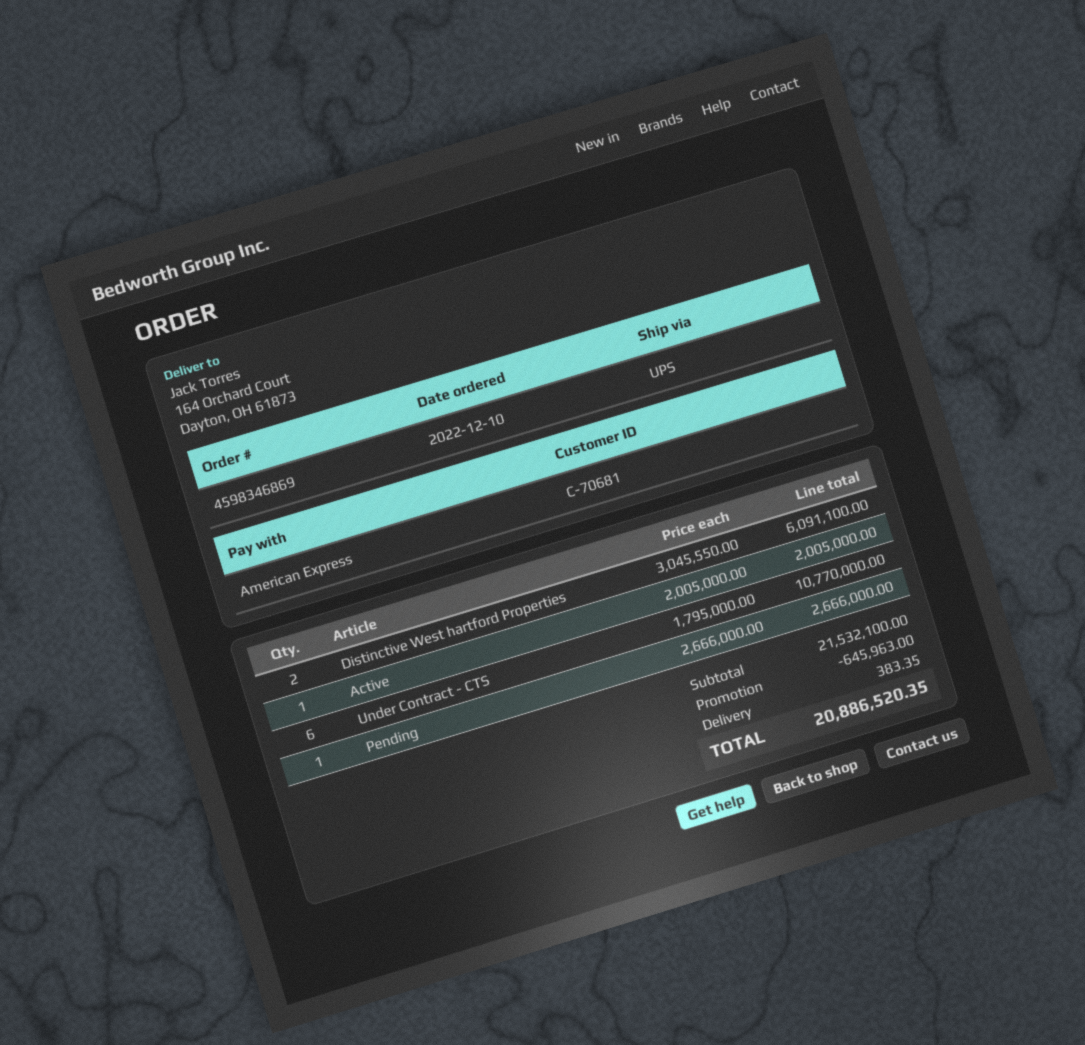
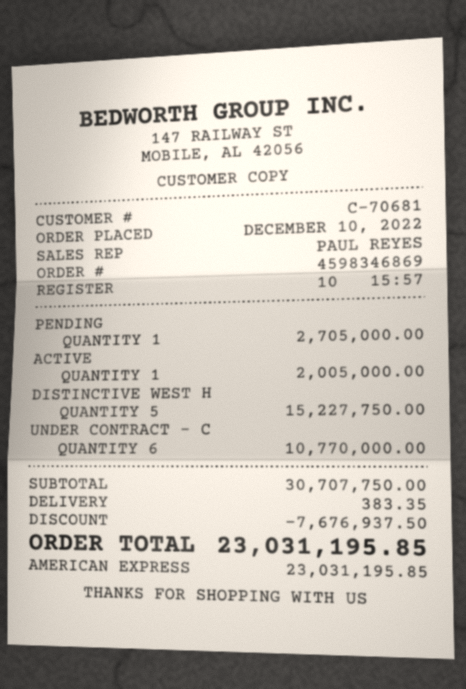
Distinctive West hartford Properties: 2 for 6091100.00 -> 5 for 15227750.00
Pending: 1 for 2666000.00 -> 1 for 2705000.00
subtotal: 21532100.00 -> 30707750.00
discount: 645963.00 -> 7676937.50
total: 20886520.35 -> 23031195.85

